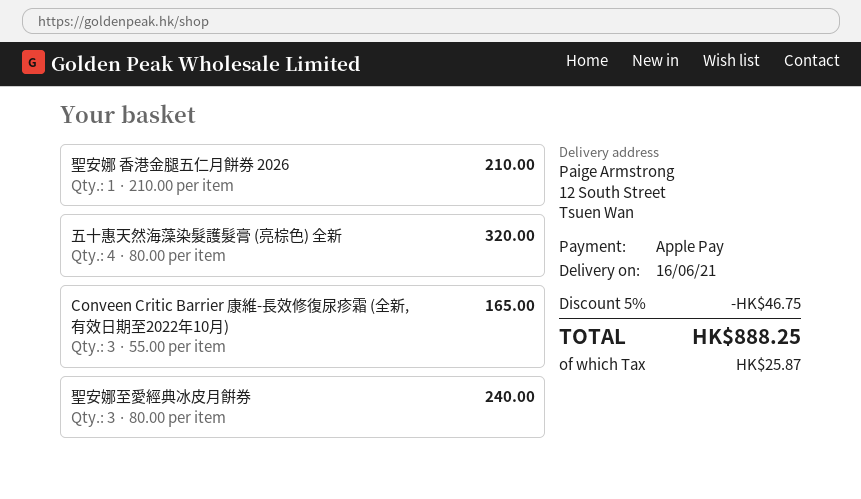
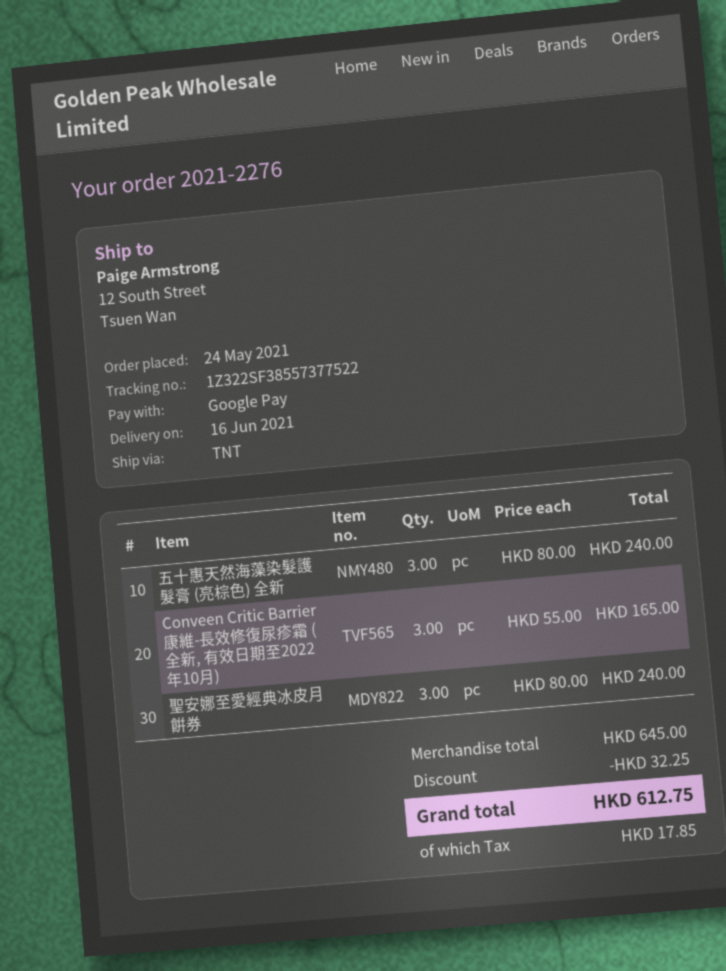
payment method: Apple Pay -> Google Pay
聖安娜 香港金腿五仁月餅券 2026: 1 x 210.00 = 210.00 -> none
五十惠天然海藻染髮護髮膏 (亮棕色) 全新: 4 x 80.00 = 320.00 -> 3 x 80.00 = 240.00
discount: 46.75 -> 32.25
tax: 25.87 -> 17.85
total: 888.25 -> 612.75

